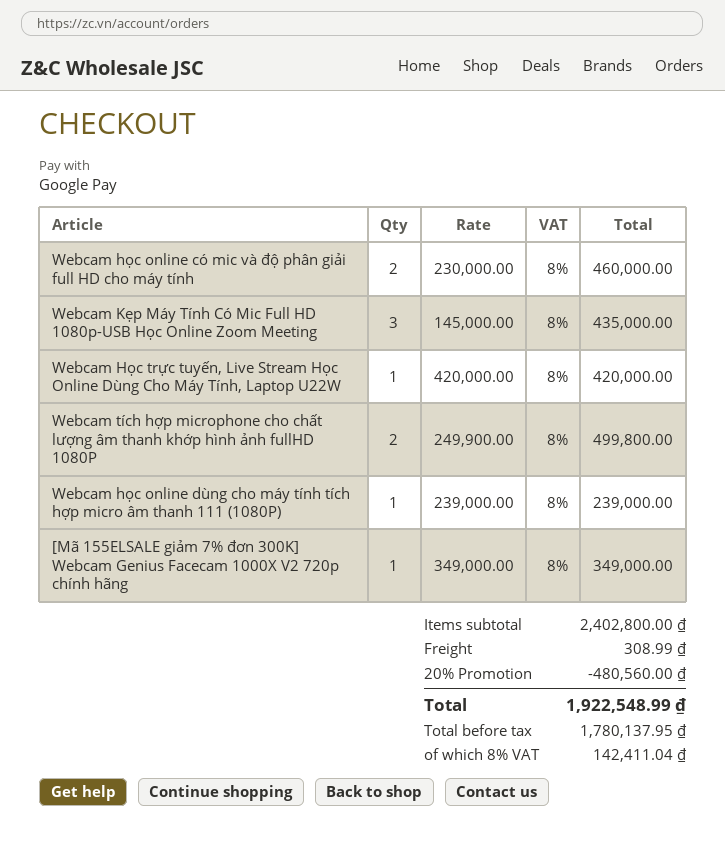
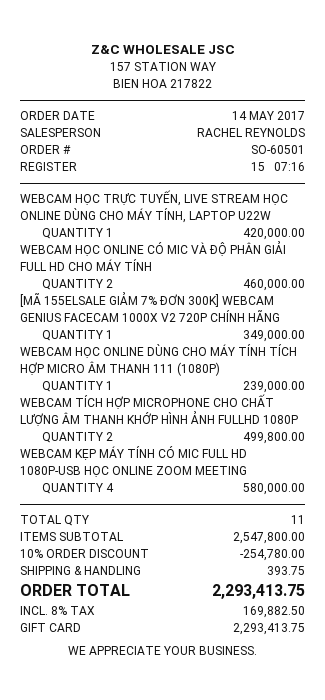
payment method: Google Pay -> gift card
Webcam Kẹp Máy Tính Có Mic Full HD 1080p-USB Học Online Zoom Meeting: 3 for 435000.00 -> 4 for 580000.00
subtotal: 2402800.00 -> 2547800.00
discount: 20% = 480560.00 -> 10% = 254780.00
shipping: 308.99 -> 393.75
tax: 8% = 142411.04 -> 8% = 169882.50
total: 1922548.99 -> 2293413.75

